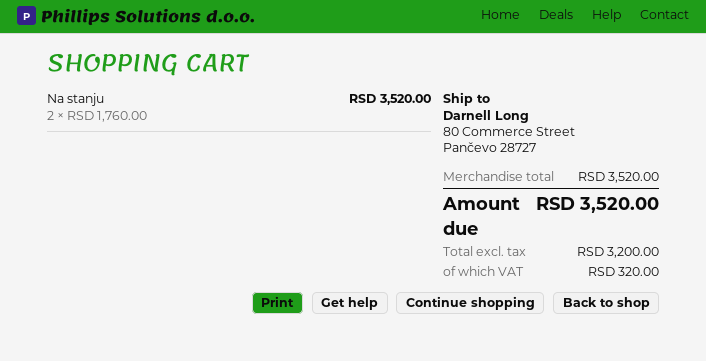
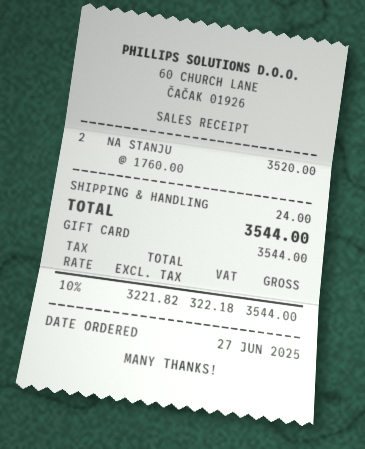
shipping: none -> 24.00
net: 3200.00 -> 3221.82
tax: 320.00 -> 322.18
total: 3520.00 -> 3544.00

